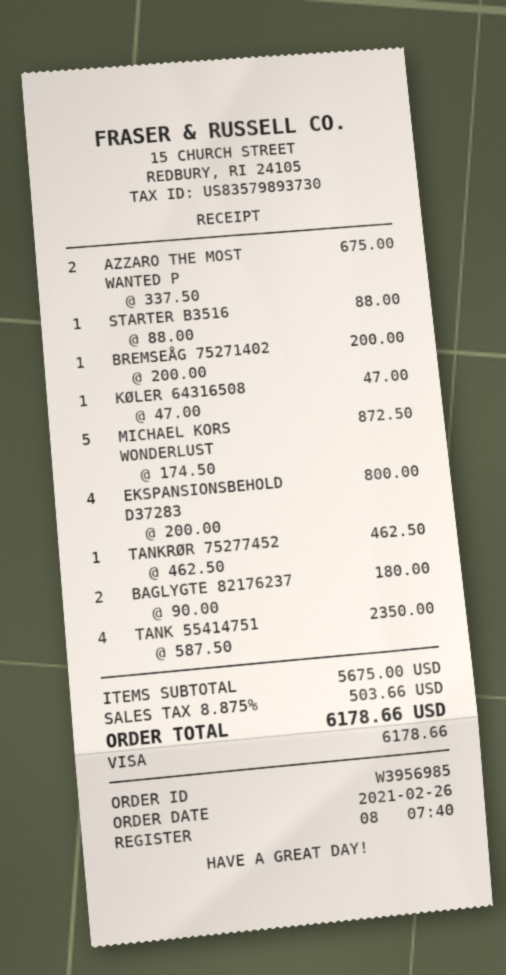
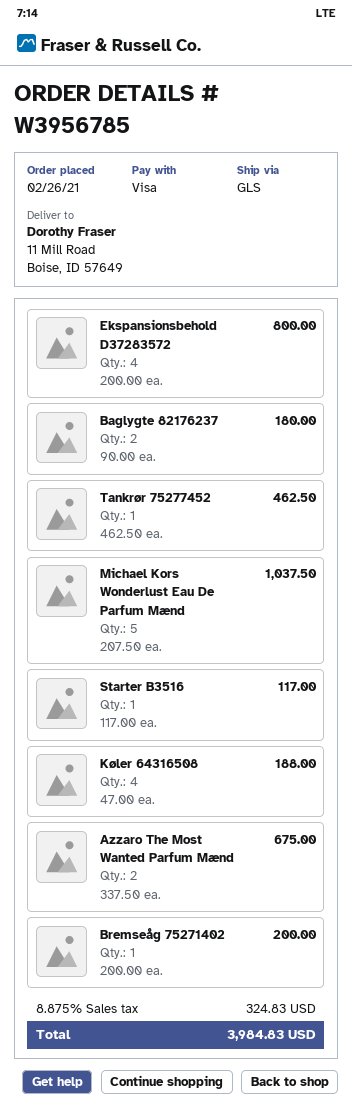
order number: W3956985 -> W3956785
STARTER B3516: 1 x 88.00 = 88.00 -> 1 x 117.00 = 117.00
KØLER 64316508: 1 x 47.00 = 47.00 -> 4 x 47.00 = 188.00
MICHAEL KORS WONDERLUST: 5 x 174.50 = 872.50 -> 5 x 207.50 = 1037.50
TANK 55414751: 4 x 587.50 = 2350.00 -> none
tax: 8.875% = 503.66 -> 8.875% = 324.83
total: 6178.66 -> 3984.83

